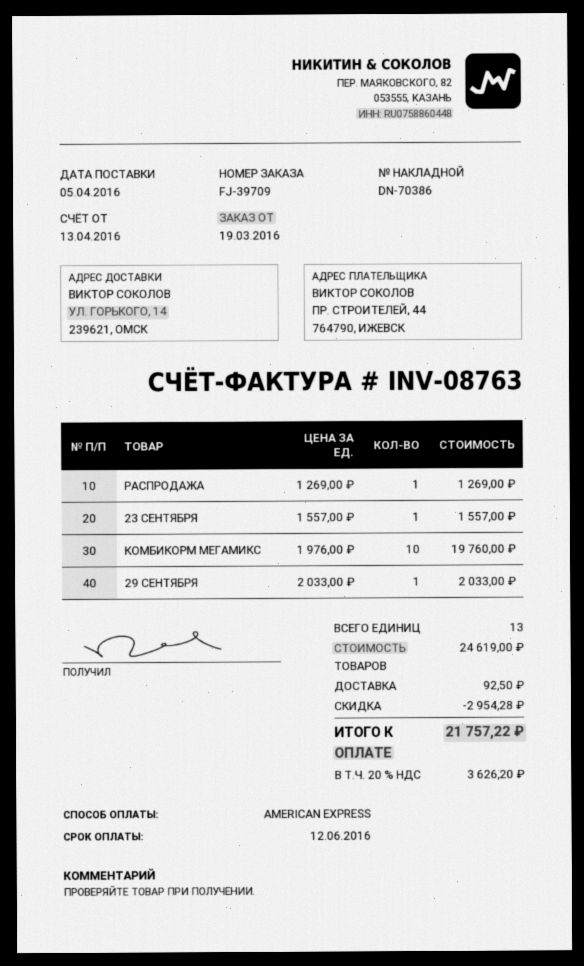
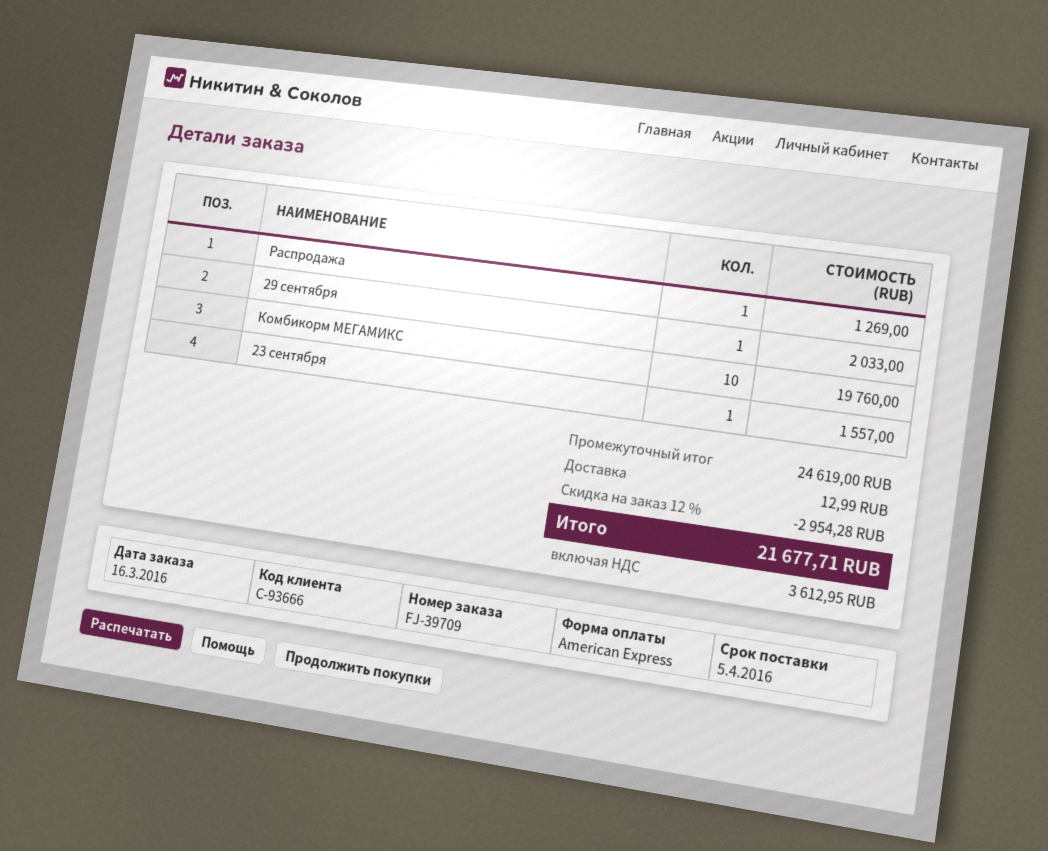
order date: 2016-03-19 -> 2016-03-16
shipping: 92.50 -> 12.99
tax: 3626.20 -> 3612.95
total: 21757.22 -> 21677.71

